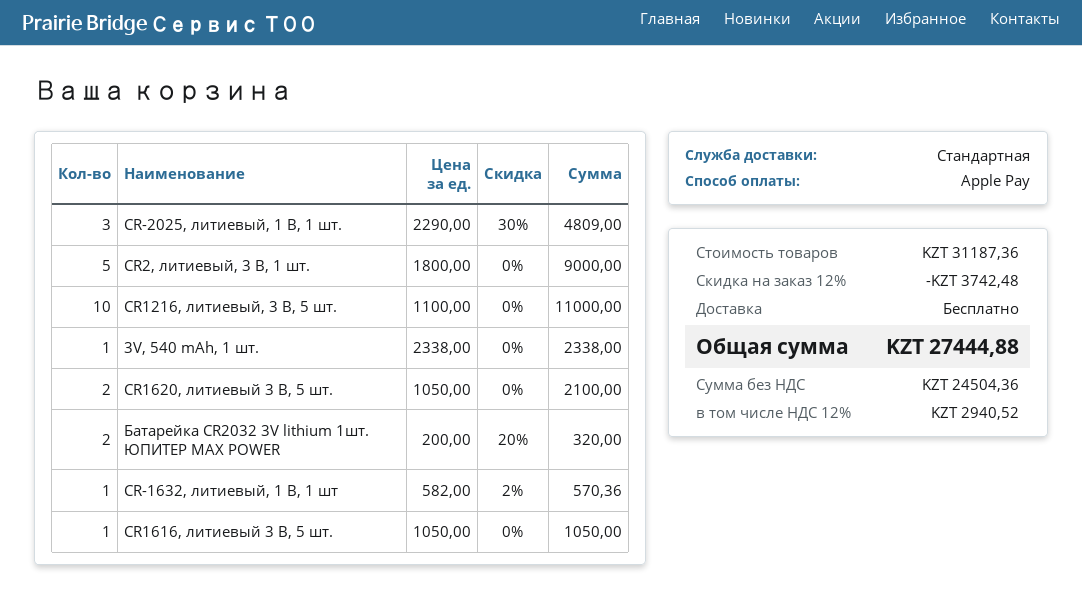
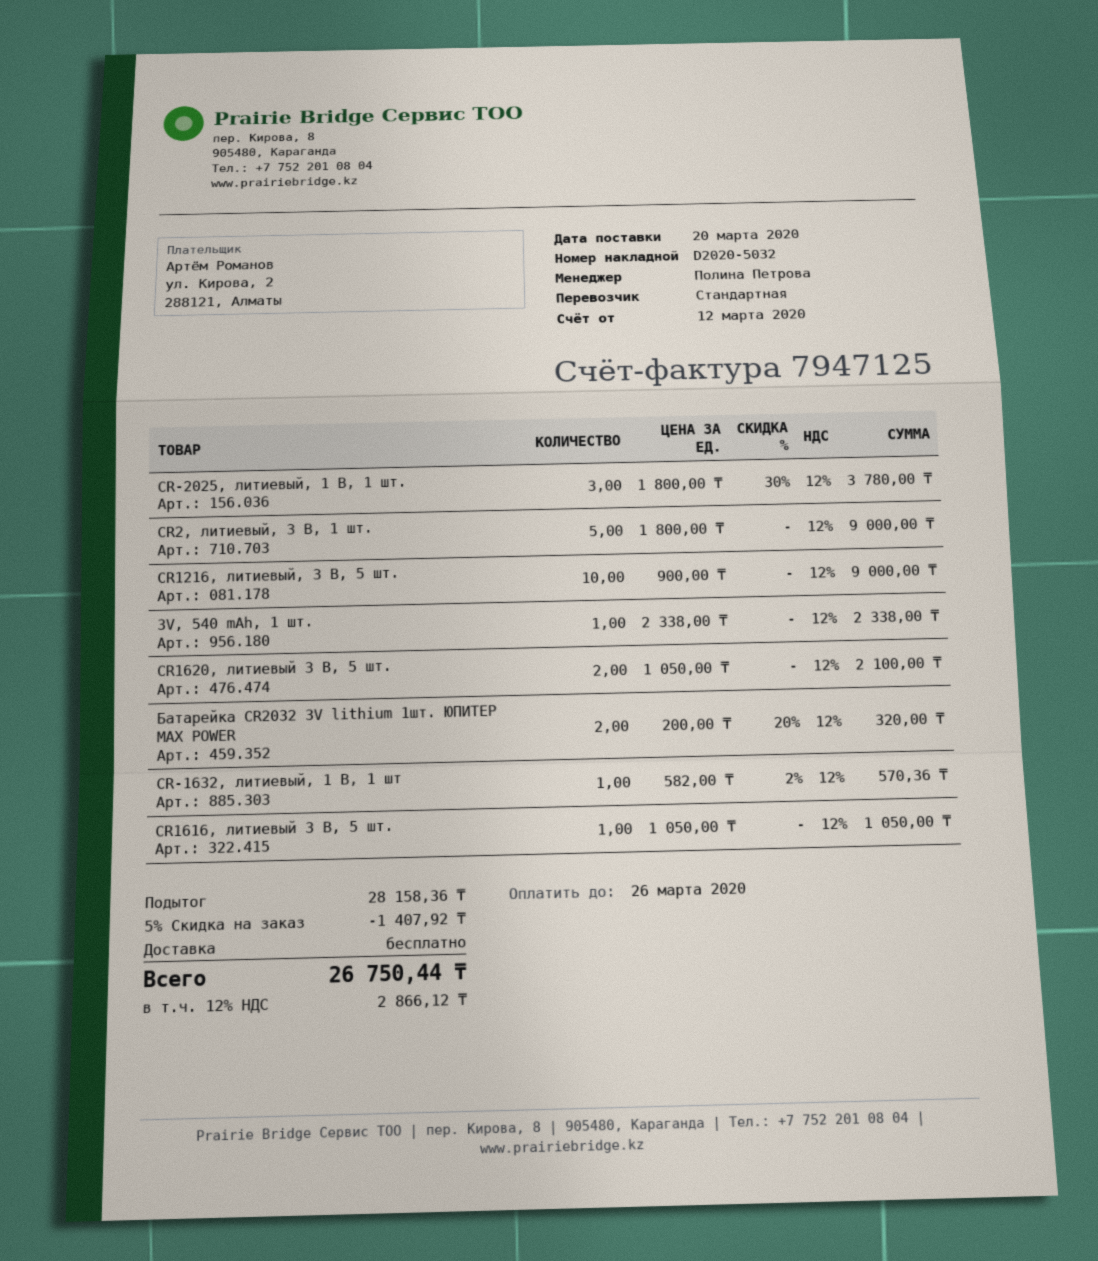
CR-2025, литиевый, 1 В, 1 шт.: 3 x 2290.00 - 30% = 4809.00 -> 3 x 1800.00 - 30% = 3780.00
CR1216, литиевый, 3 В, 5 шт.: 10 x 1100.00 = 11000.00 -> 10 x 900.00 = 9000.00
subtotal: 31187.36 -> 28158.36
discount: 12% = 3742.48 -> 5% = 1407.92
tax: 12% = 2940.52 -> 12% = 2866.12
total: 27444.88 -> 26750.44

